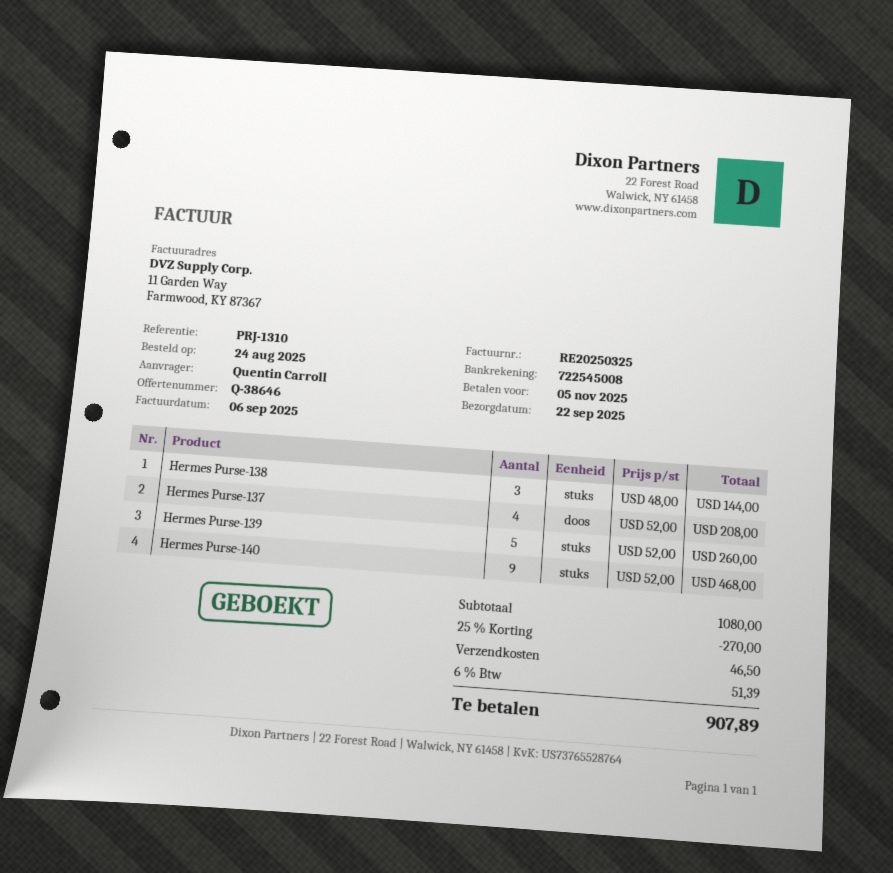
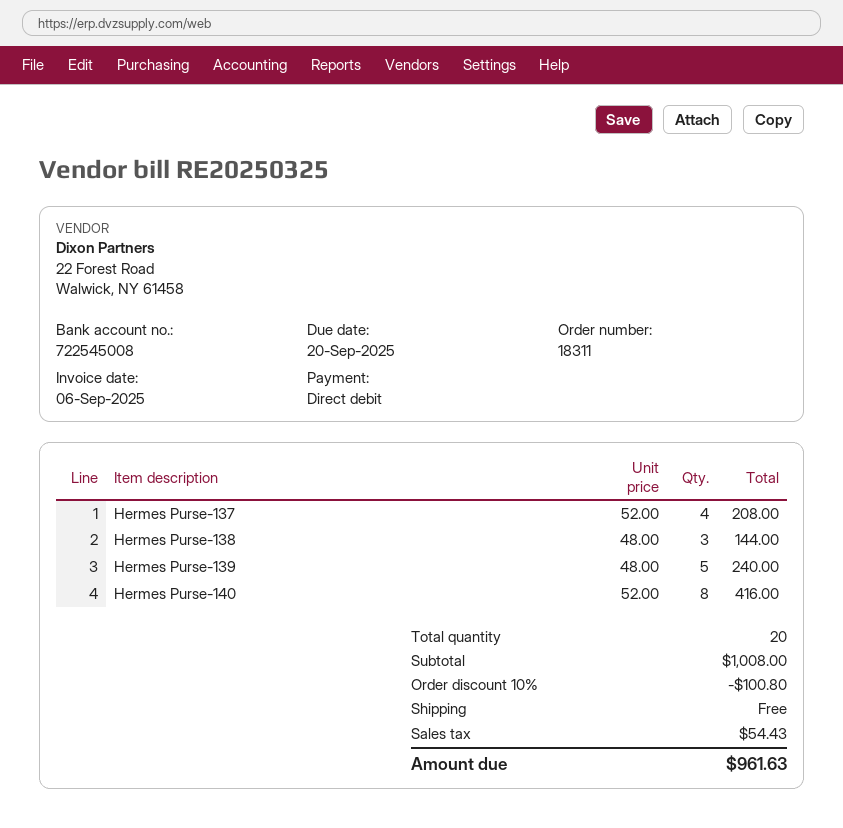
due date: 2025-11-05 -> 2025-09-20
Hermes Purse-139: 5 x 52.00 = 260.00 -> 5 x 48.00 = 240.00
Hermes Purse-140: 9 x 52.00 = 468.00 -> 8 x 52.00 = 416.00
subtotal: 1080.00 -> 1008.00
discount: 25% = 270.00 -> 10% = 100.80
shipping: 46.50 -> 0.00
tax: 51.39 -> 54.43
total: 907.89 -> 961.63

